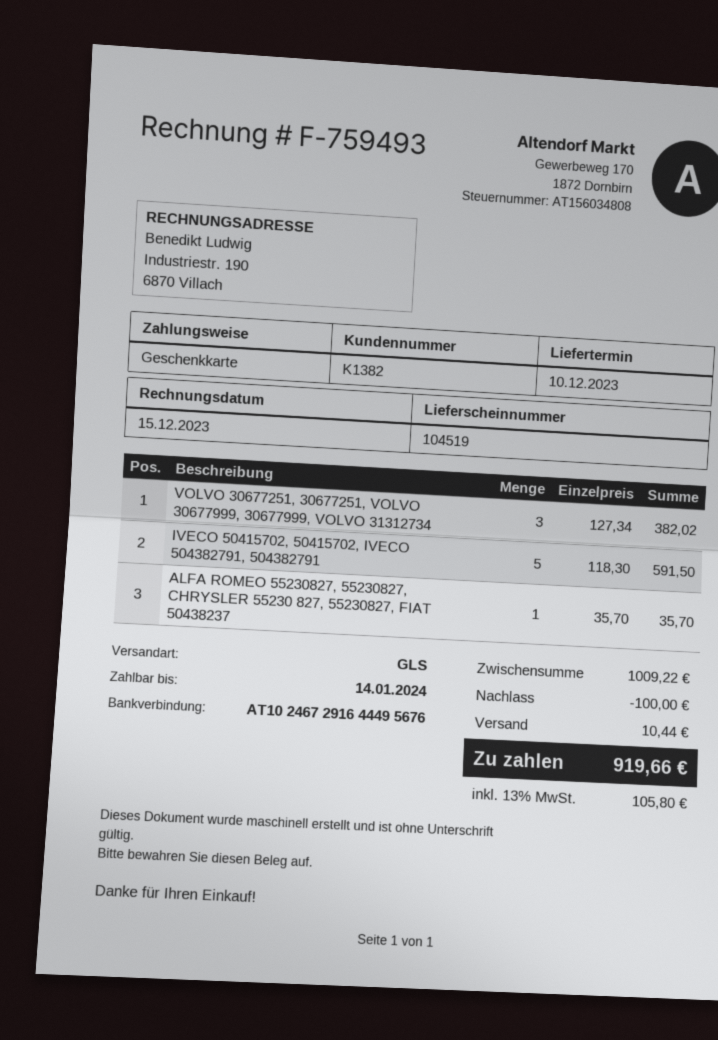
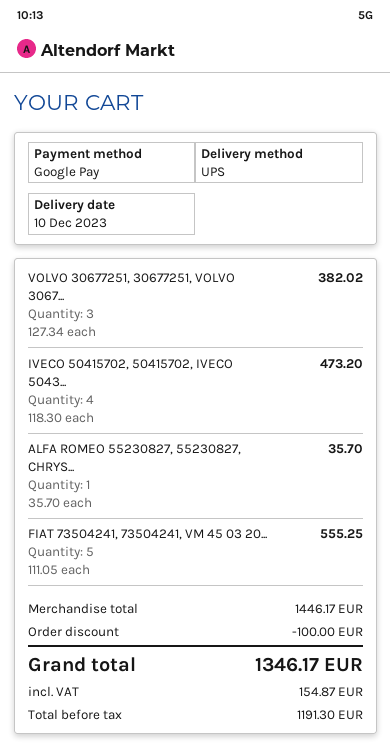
payment method: gift card -> Google Pay
shipping method: GLS -> UPS
IVECO 50415702, 50415702, IVECO 504382791, 504382791: 5 x 118.30 = 591.50 -> 4 x 118.30 = 473.20
FIAT 73504241, 73504241, VM 45 03 20...: none -> 5 x 111.05 = 555.25
subtotal: 1009.22 -> 1446.17
shipping: 10.44 -> none
tax: 105.80 -> 154.87
total: 919.66 -> 1346.17

